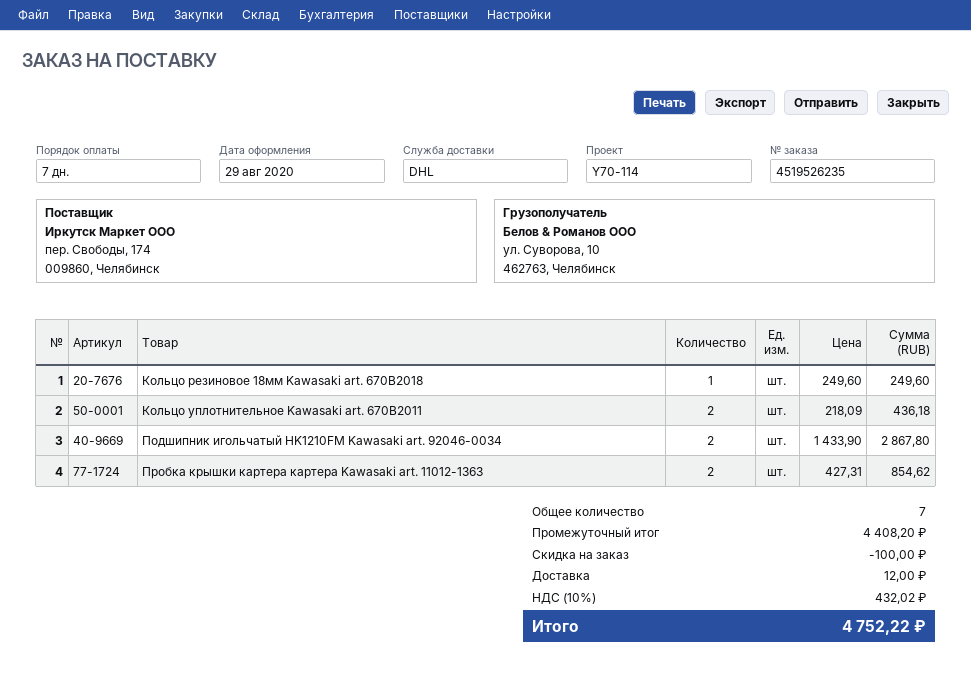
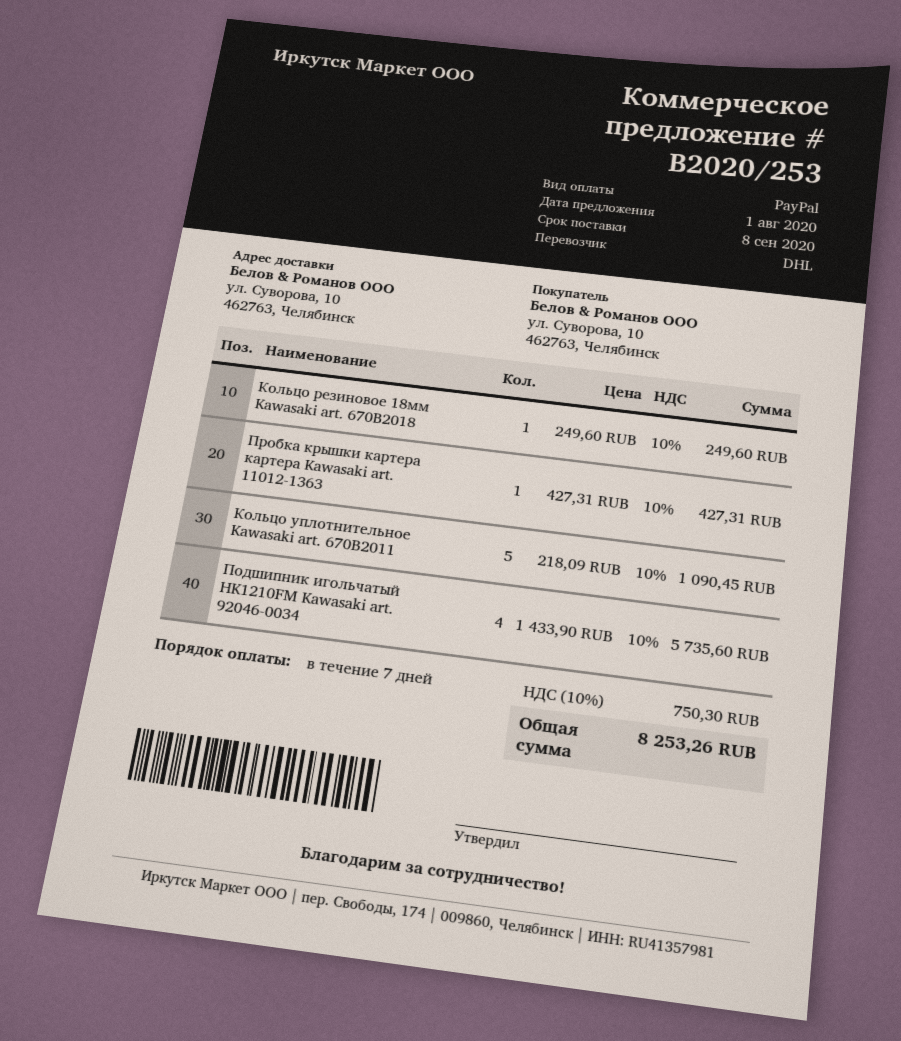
Кольцо уплотнительное Kawasaki art. 670B2011: 2 x 218.09 = 436.18 -> 5 x 218.09 = 1090.45
Подшипник игольчатый HK1210FM Kawasaki art. 92046-0034: 2 x 1433.90 = 2867.80 -> 4 x 1433.90 = 5735.60
Пробка крышки картера картера Kawasaki art. 11012-1363: 2 x 427.31 = 854.62 -> 1 x 427.31 = 427.31
discount: 100.00 -> none
shipping: 12.00 -> none
tax: 10% = 432.02 -> 10% = 750.30
total: 4752.22 -> 8253.26

